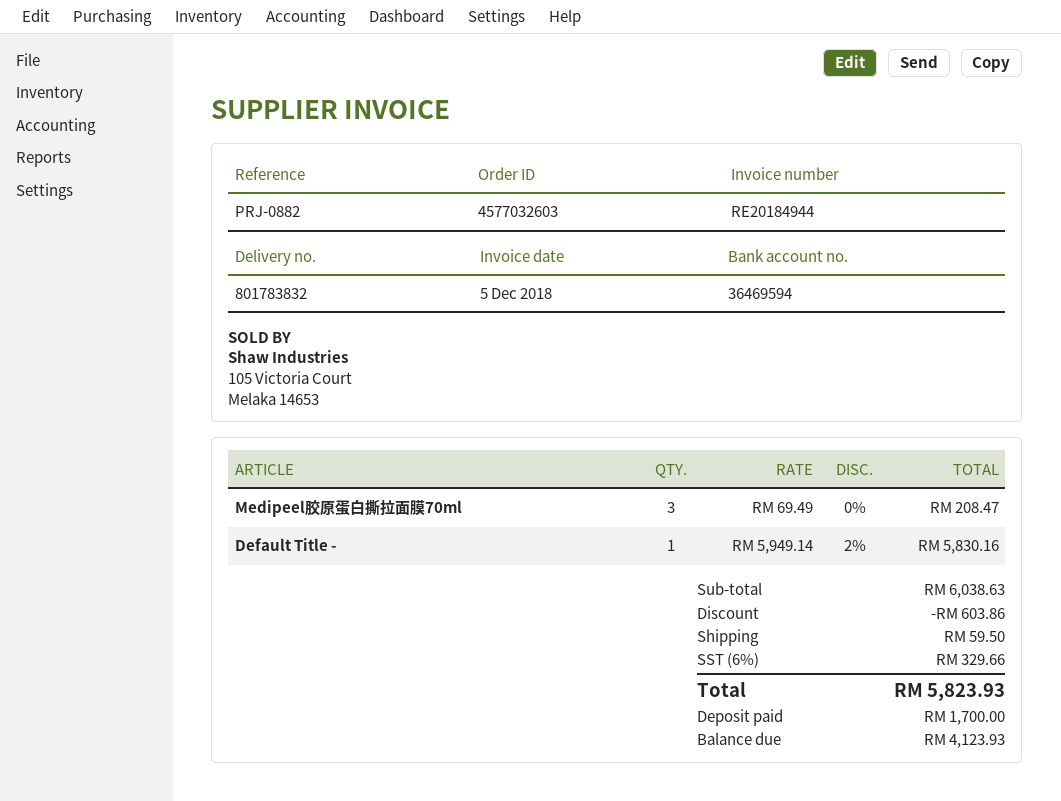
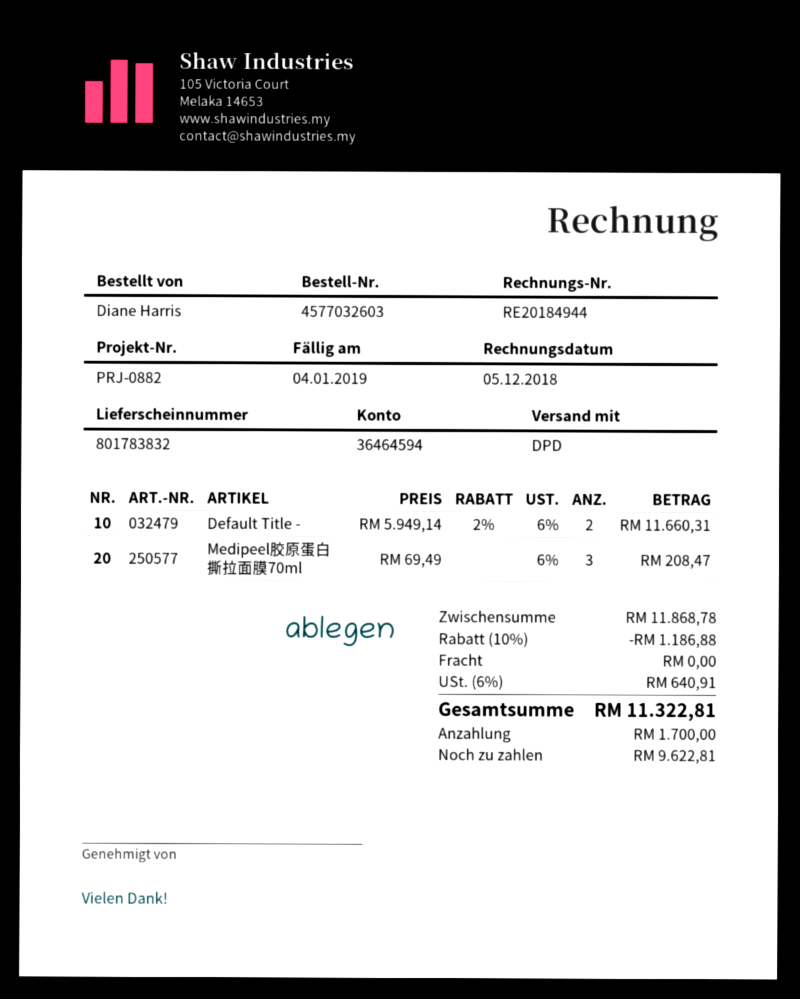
bank account: 36469594 -> 36464594
Default Title -: 1 x 5949.14 - 2% = 5830.16 -> 2 x 5949.14 - 2% = 11660.31
subtotal: 6038.63 -> 11868.78
discount: 603.86 -> 1186.88
shipping: 59.50 -> 0.00
tax: 6% = 329.66 -> 6% = 640.91
total: 5823.93 -> 11322.81
balance: 4123.93 -> 9622.81

